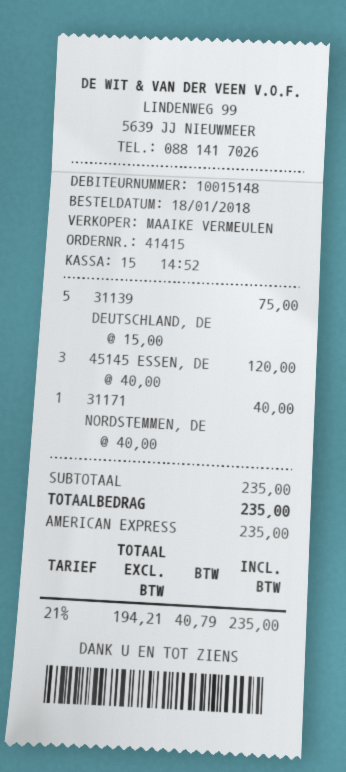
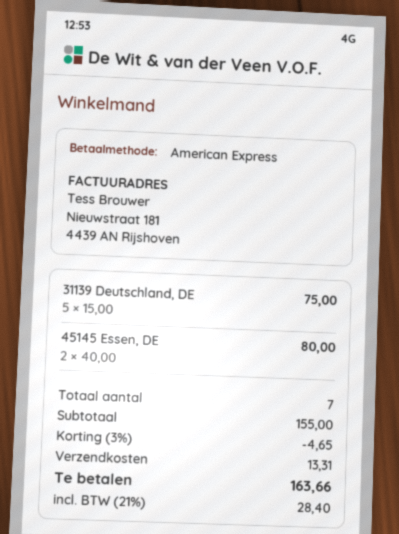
45145 ESSEN, DE: 3 x 40.00 = 120.00 -> 2 x 40.00 = 80.00
31171 NORDSTEMMEN, DE: 1 x 40.00 = 40.00 -> none
subtotal: 235.00 -> 155.00
discount: none -> 3% = 4.65
shipping: none -> 13.31
tax: 21% = 40.79 -> 21% = 28.40
total: 235.00 -> 163.66

